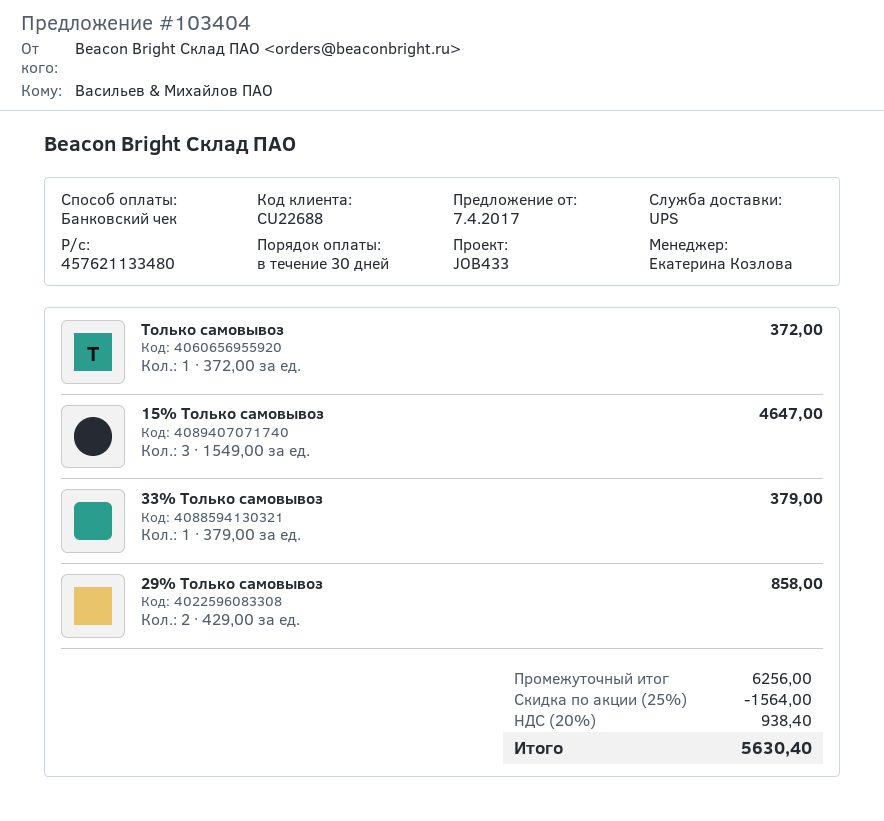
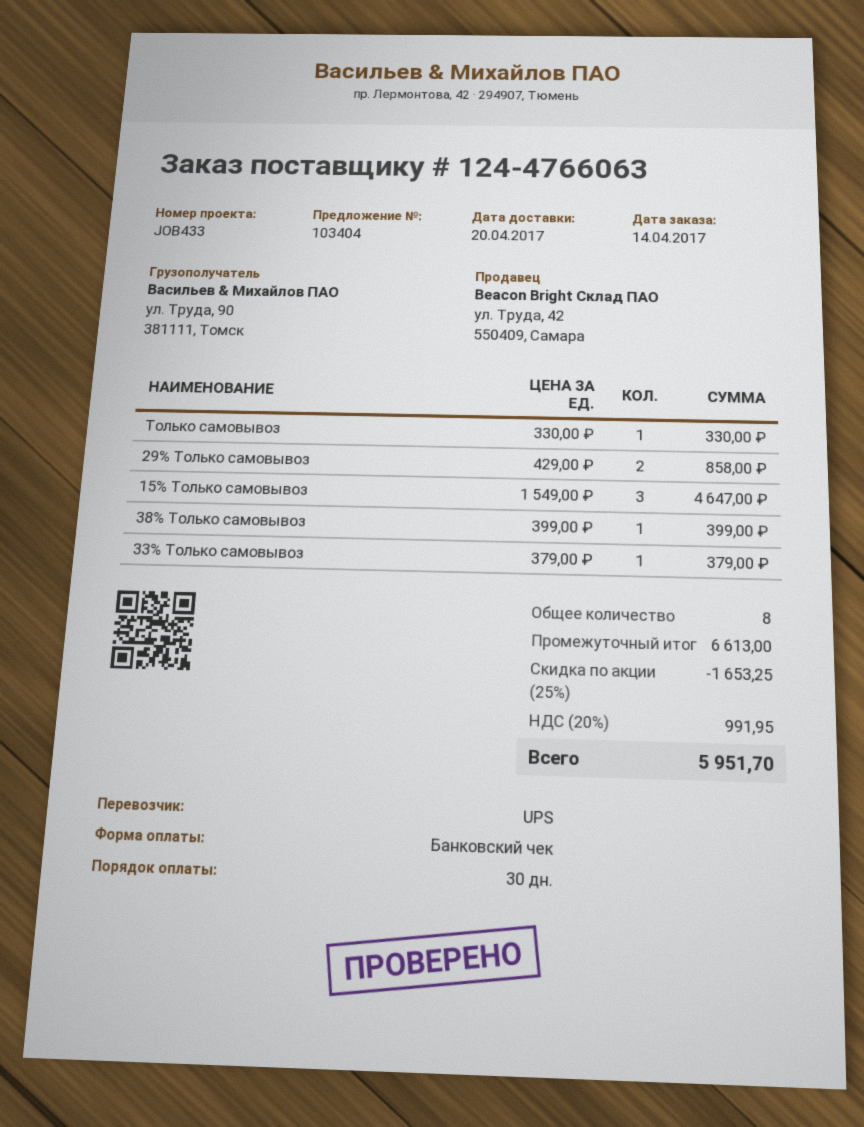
Только самовывоз: 1 x 372.00 = 372.00 -> 1 x 330.00 = 330.00
38% Только самовывоз: none -> 1 x 399.00 = 399.00
subtotal: 6256.00 -> 6613.00
discount: 25% = 1564.00 -> 25% = 1653.25
tax: 20% = 938.40 -> 20% = 991.95
total: 5630.40 -> 5951.70

